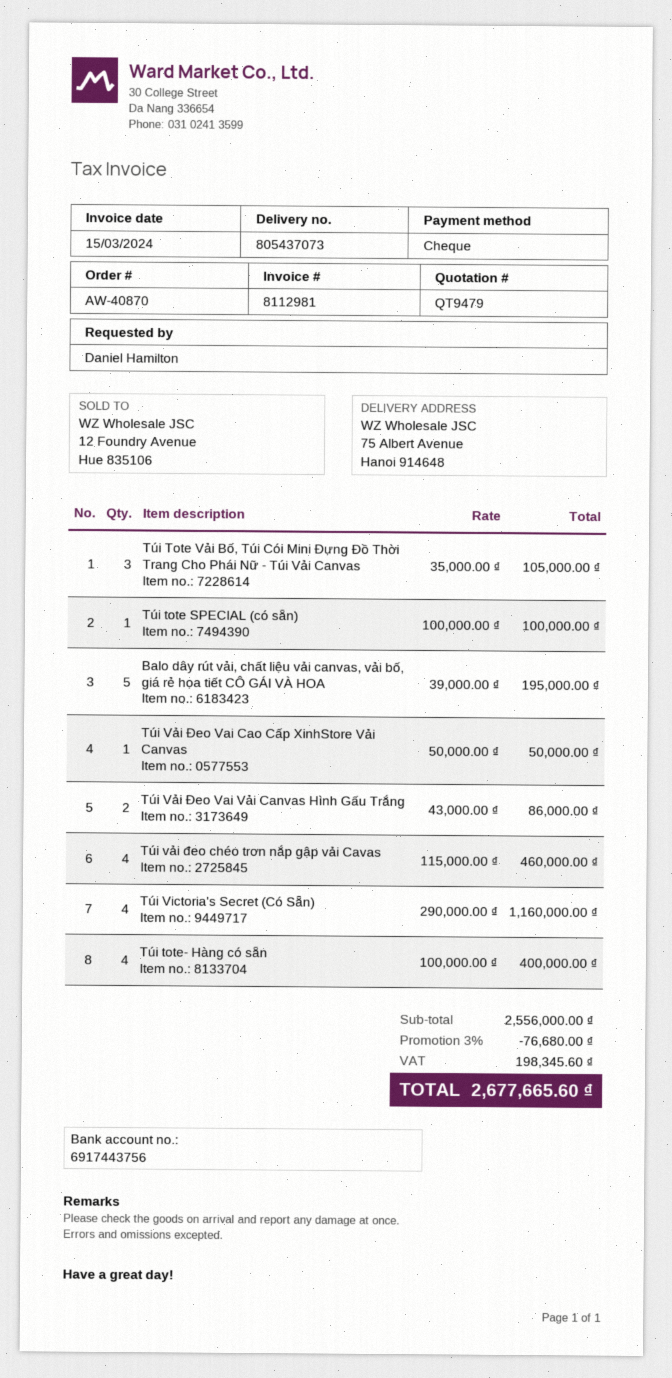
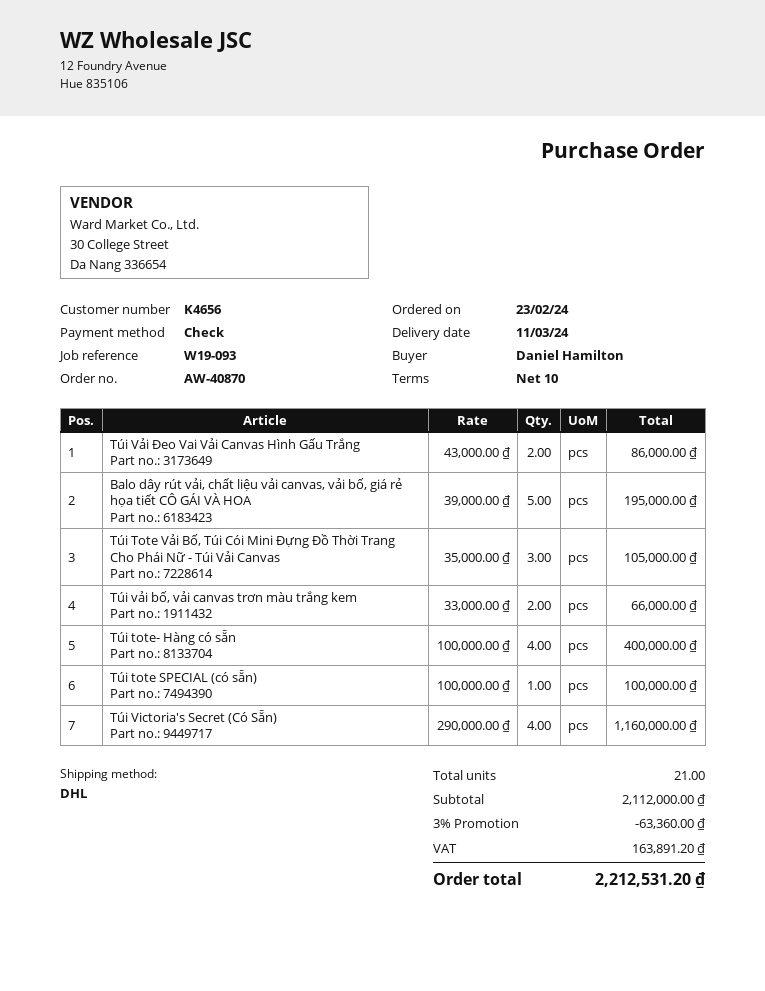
Túi Vải Đeo Vai Cao Cấp XinhStore Vải Canvas: 1 x 50000.00 = 50000.00 -> none
Túi vải đeo chéo trơn nắp gập vải Cavas: 4 x 115000.00 = 460000.00 -> none
Túi vải bố, vải canvas trơn màu trắng kem: none -> 2 x 33000.00 = 66000.00
subtotal: 2556000.00 -> 2112000.00
discount: 3% = 76680.00 -> 3% = 63360.00
tax: 198345.60 -> 163891.20
total: 2677665.60 -> 2212531.20

